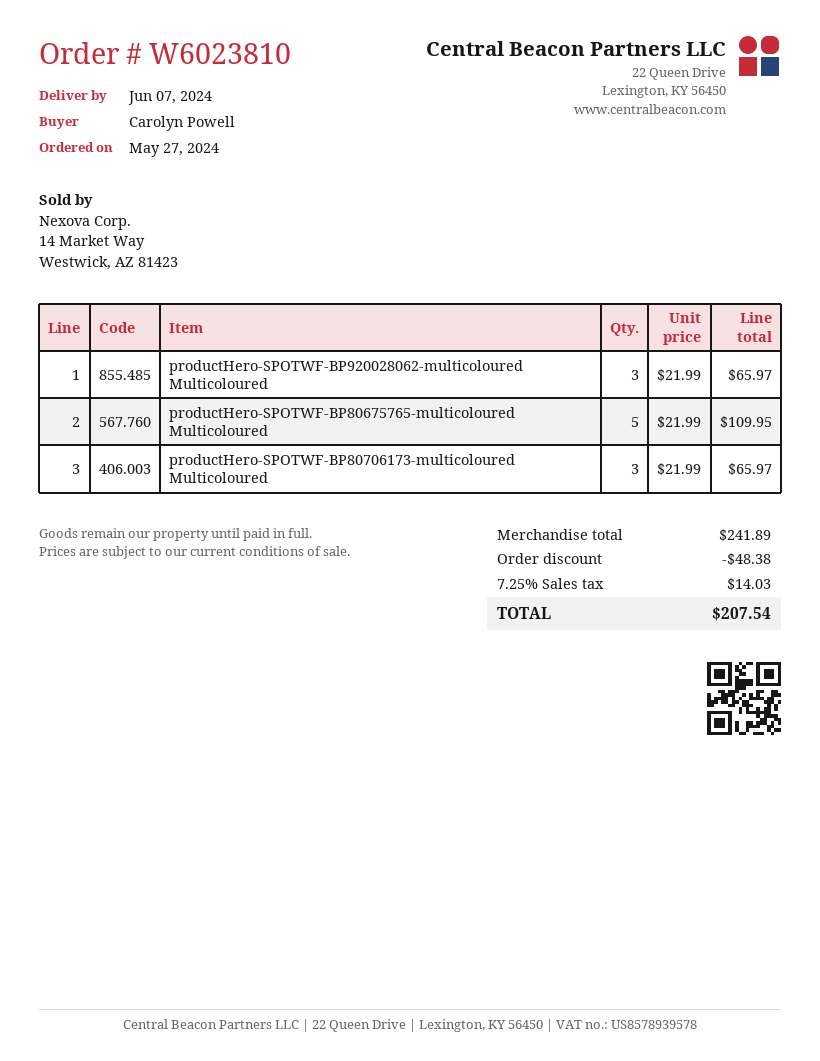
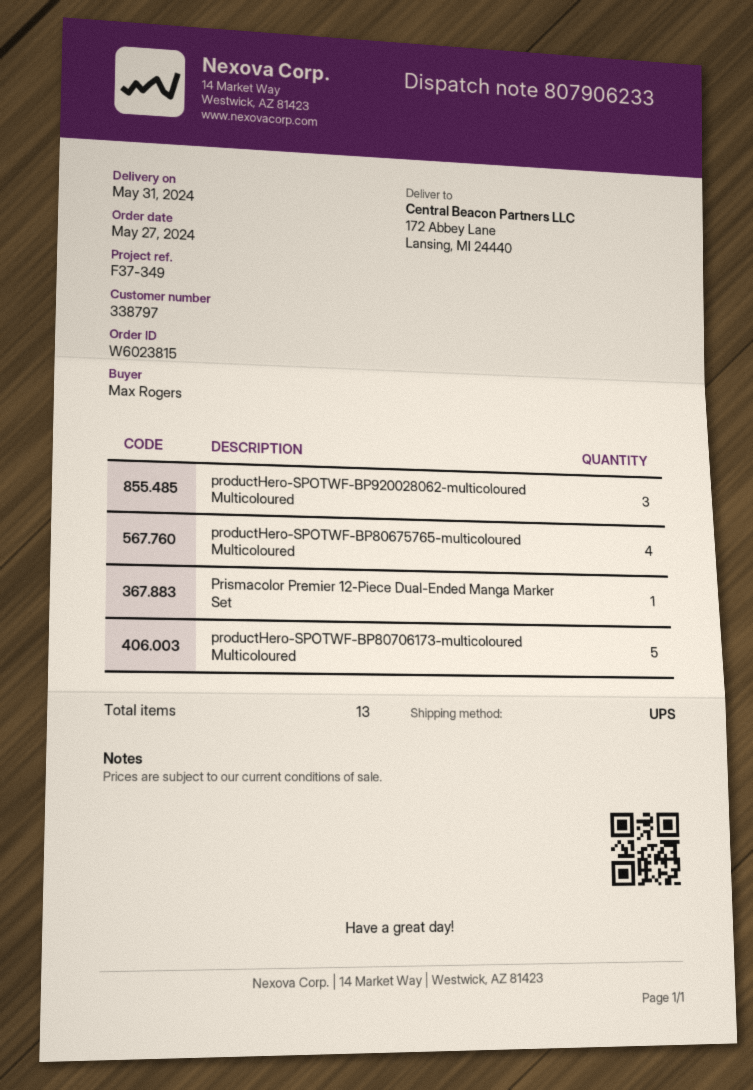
order number: W6023810 -> W6023815
delivery date: 2024-06-07 -> 2024-05-31
ordered by: Carolyn Powell -> Max Rogers
productHero-SPOTWF-BP80675765-multicoloured Multicoloured: 5 -> 4
productHero-SPOTWF-BP80706173-multicoloured Multicoloured: 3 -> 5
Prismacolor Premier 12-Piece Dual-Ended Manga Marker Set: none -> 1

